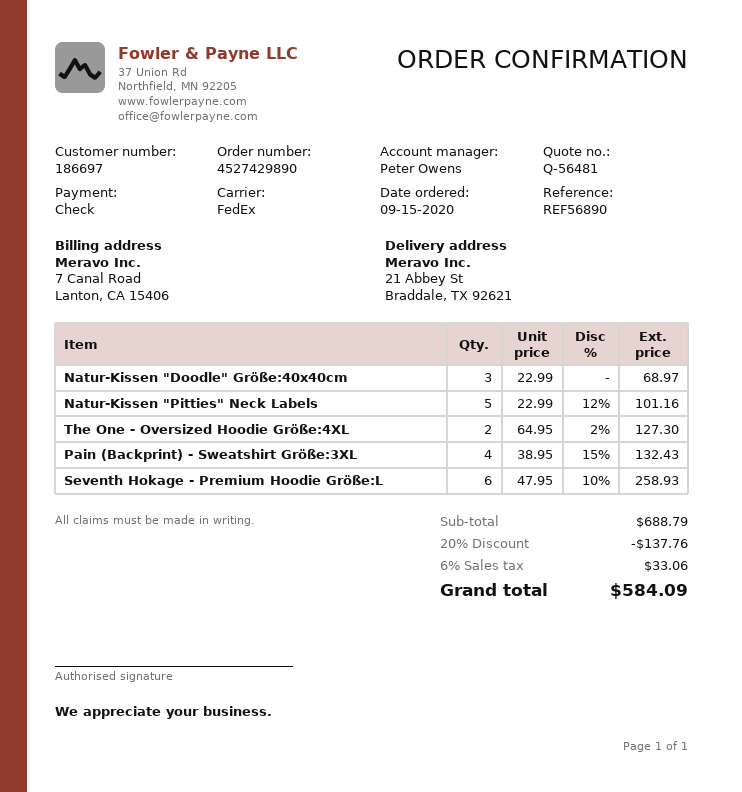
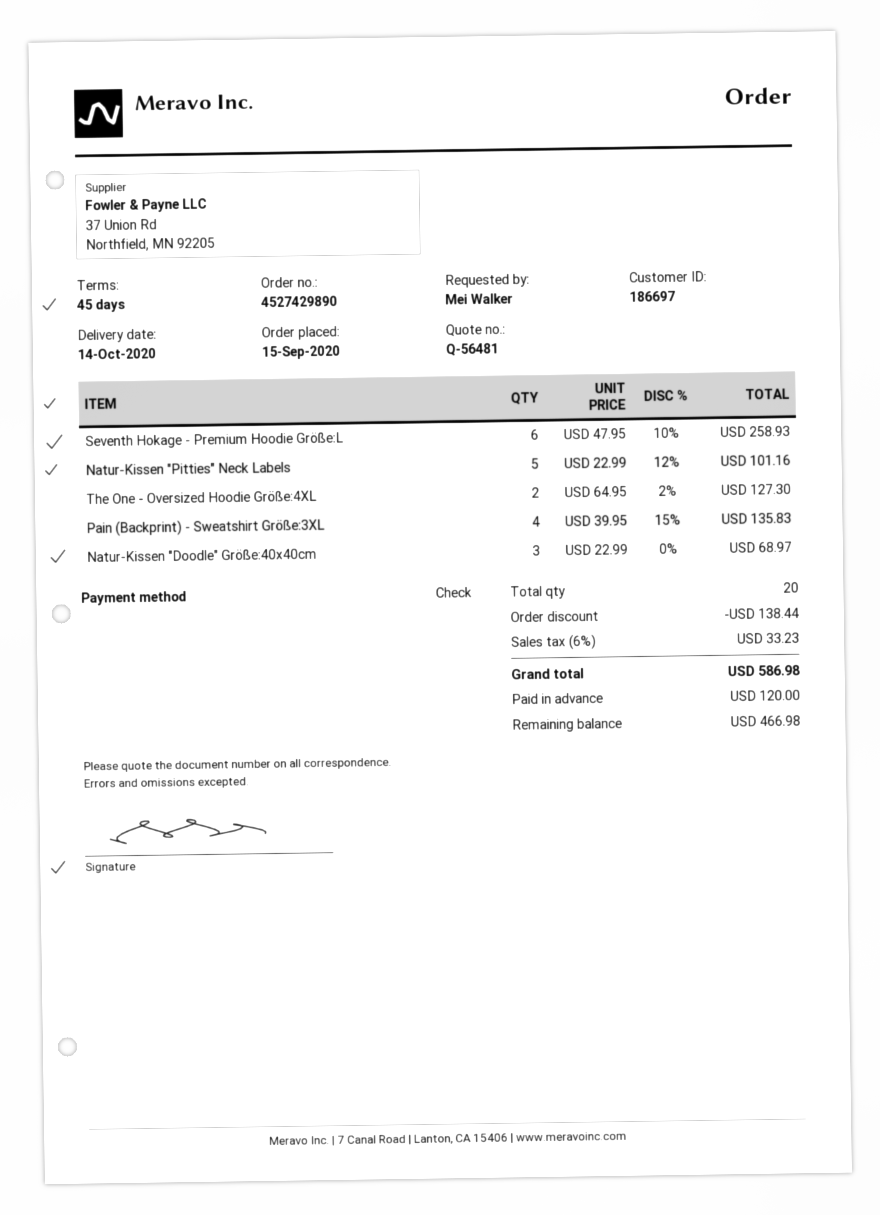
Pain (Backprint) - Sweatshirt Größe:3XL: 4 x 38.95 - 15% = 132.43 -> 4 x 39.95 - 15% = 135.83
discount: 137.76 -> 138.44
tax: 6% = 33.06 -> 6% = 33.23
total: 584.09 -> 586.98

